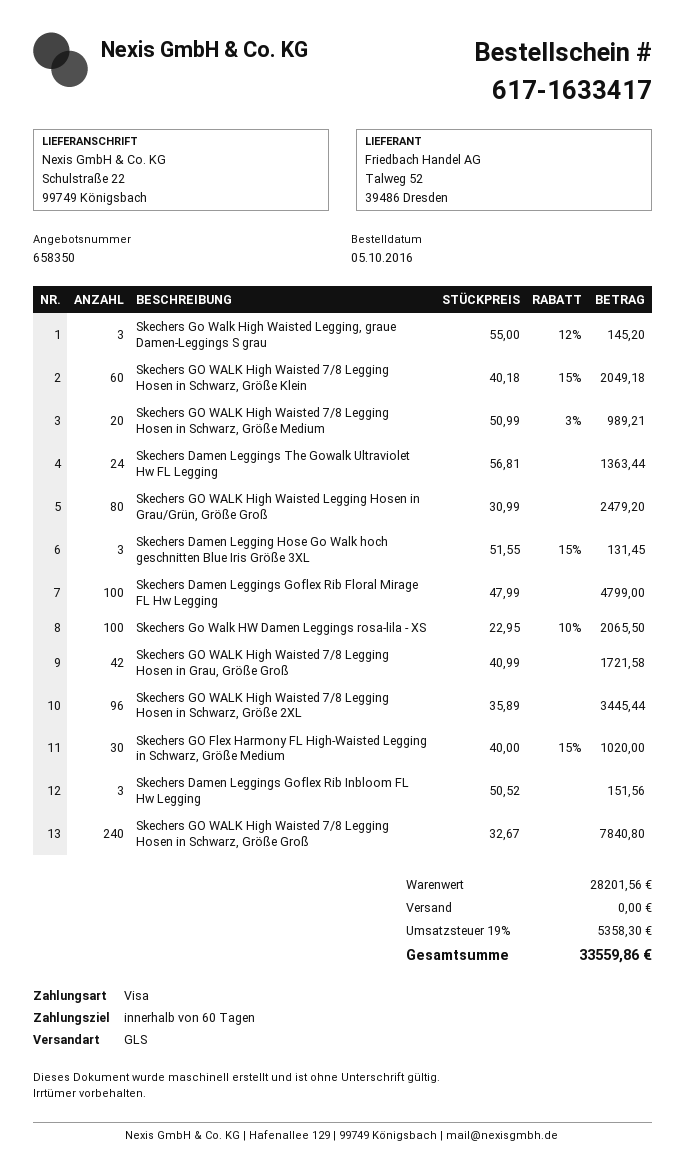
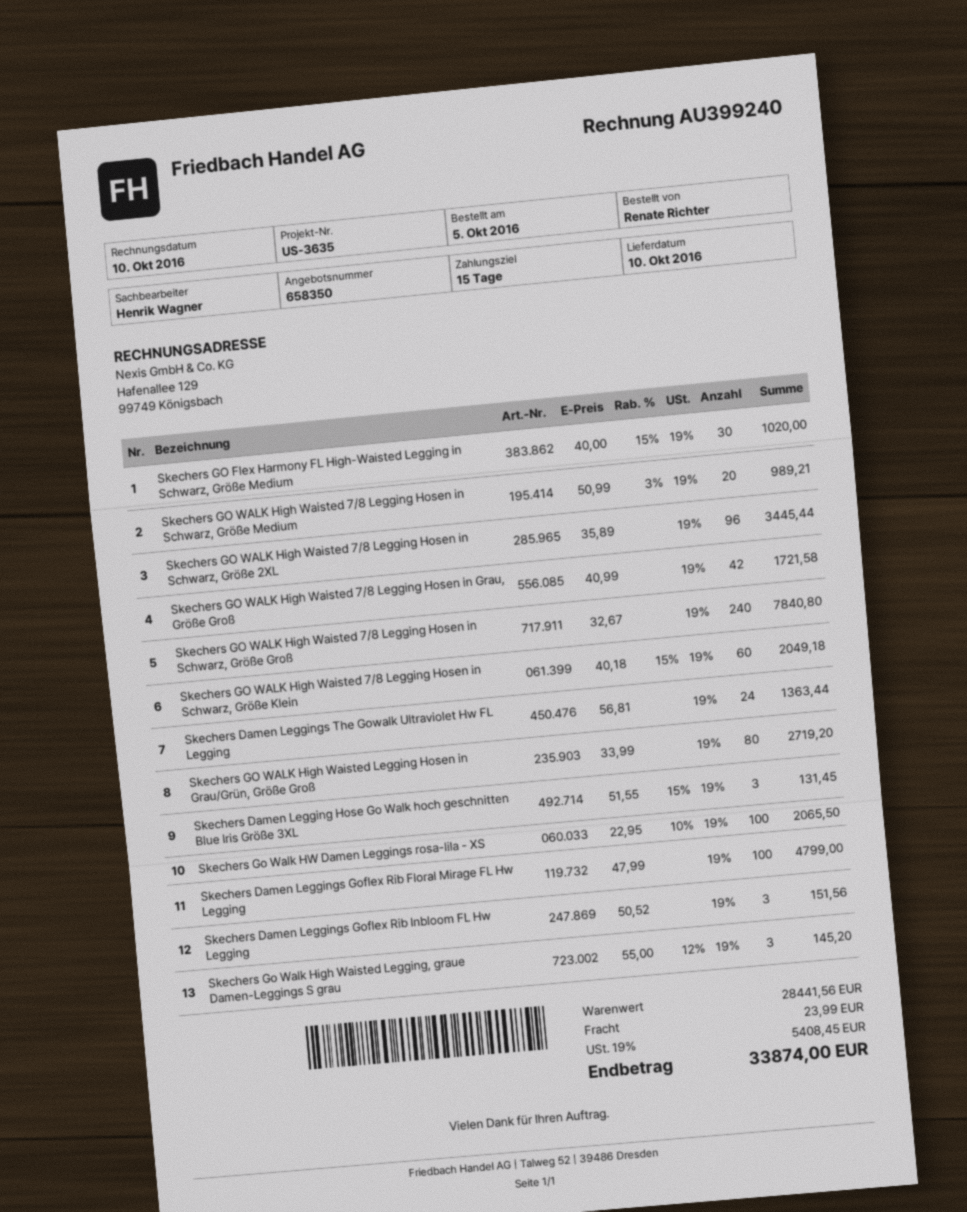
payment terms: 60 days -> 15 days
Skechers GO WALK High Waisted Legging Hosen in Grau/Grün, Größe Groß: 80 x 30.99 = 2479.20 -> 80 x 33.99 = 2719.20
subtotal: 28201.56 -> 28441.56
shipping: 0.00 -> 23.99
tax: 19% = 5358.30 -> 19% = 5408.45
total: 33559.86 -> 33874.00

